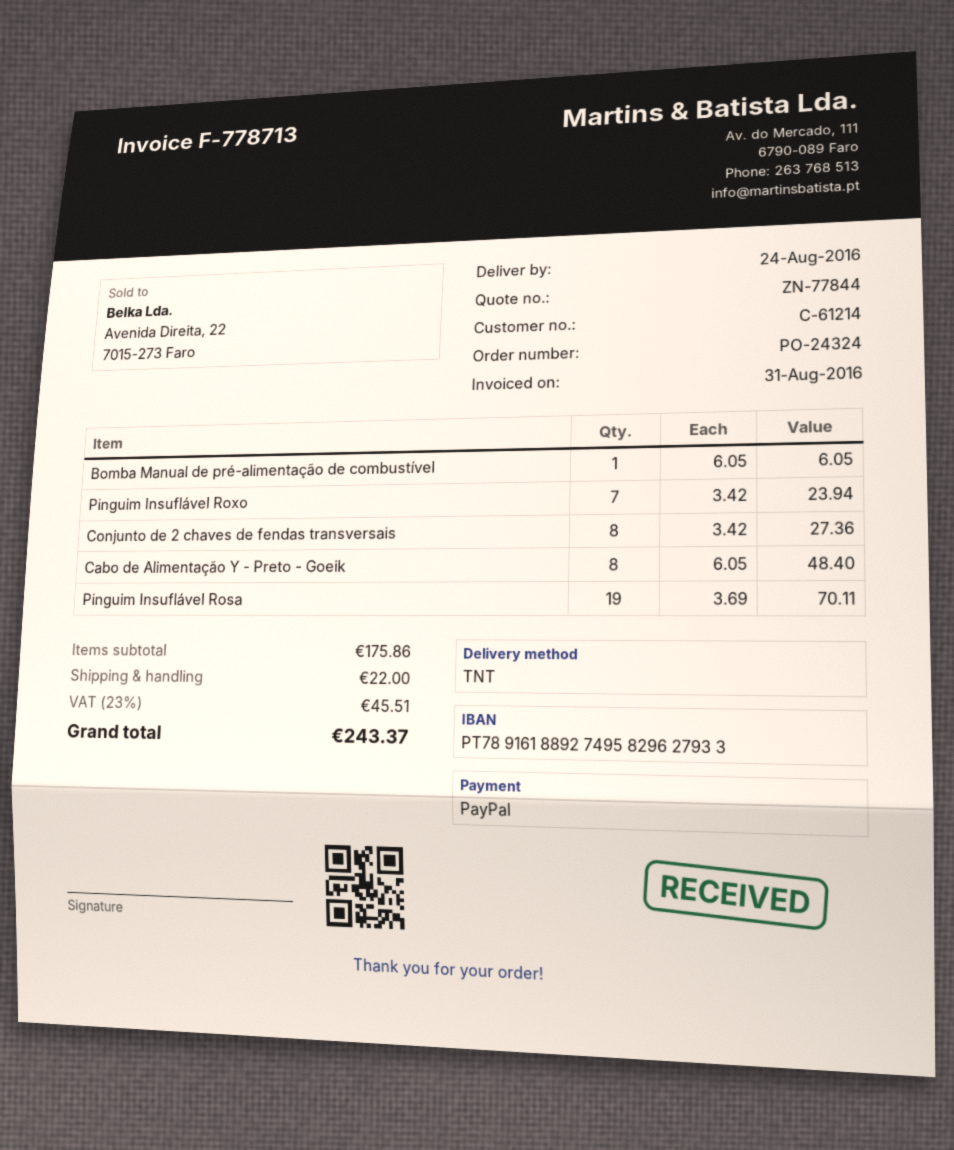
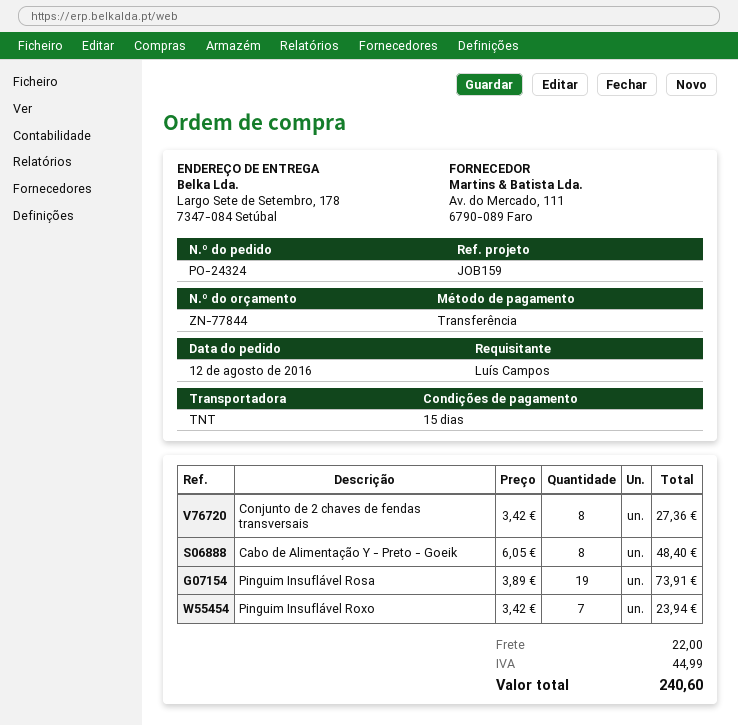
payment method: PayPal -> bank transfer
Bomba Manual de pré-alimentação de combustível: 1 x 6.05 = 6.05 -> none
Pinguim Insuflável Rosa: 19 x 3.69 = 70.11 -> 19 x 3.89 = 73.91
tax: 45.51 -> 44.99
total: 243.37 -> 240.60

